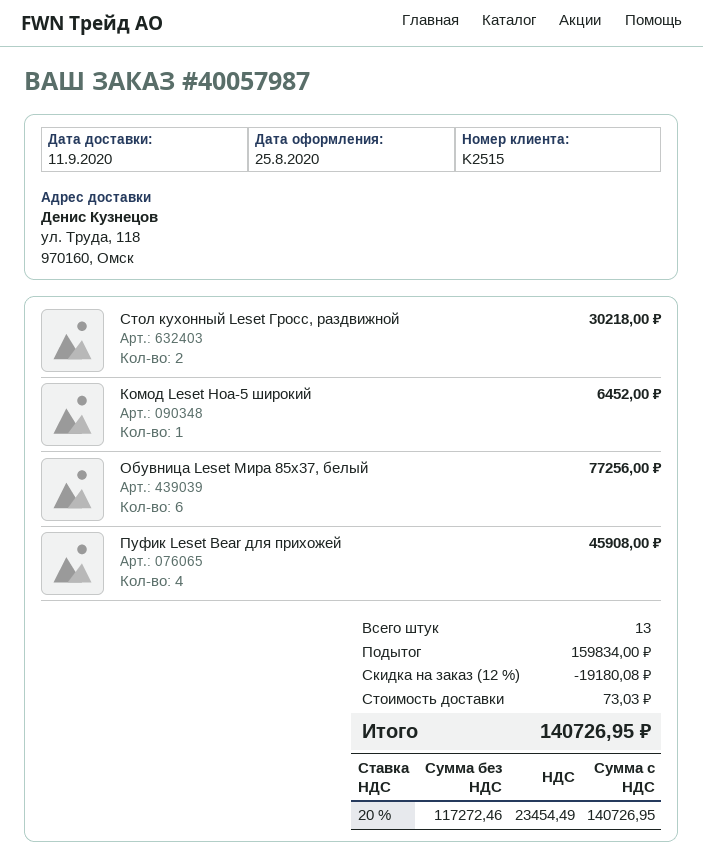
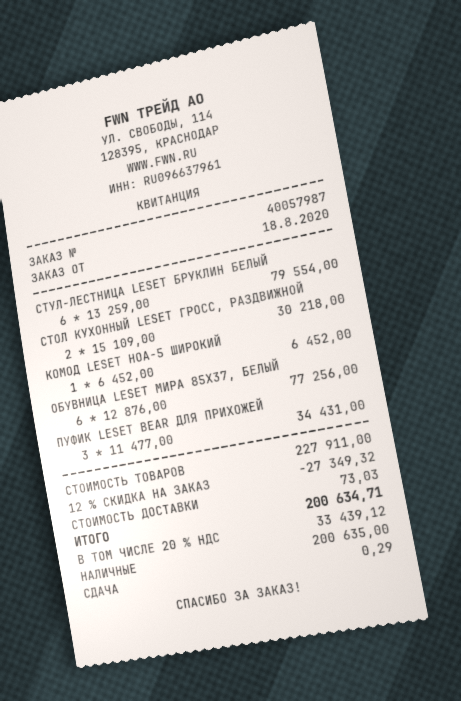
order date: 2020-08-25 -> 2020-08-18
Пуфик Leset Bear для прихожей: 4 for 45908.00 -> 3 for 34431.00
СТУЛ-ЛЕСТНИЦА LESET БРУКЛИН БЕЛЫЙ: none -> 6 for 79554.00
subtotal: 159834.00 -> 227911.00
discount: 12% = 19180.08 -> 12% = 27349.32
tax: 20% = 23454.49 -> 20% = 33439.12
total: 140726.95 -> 200634.71

